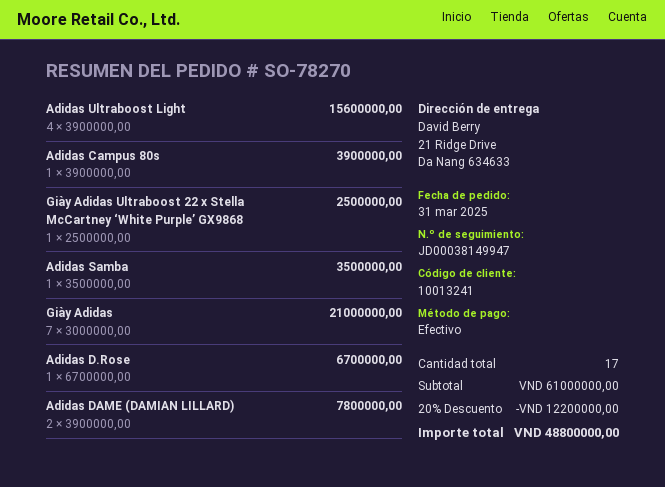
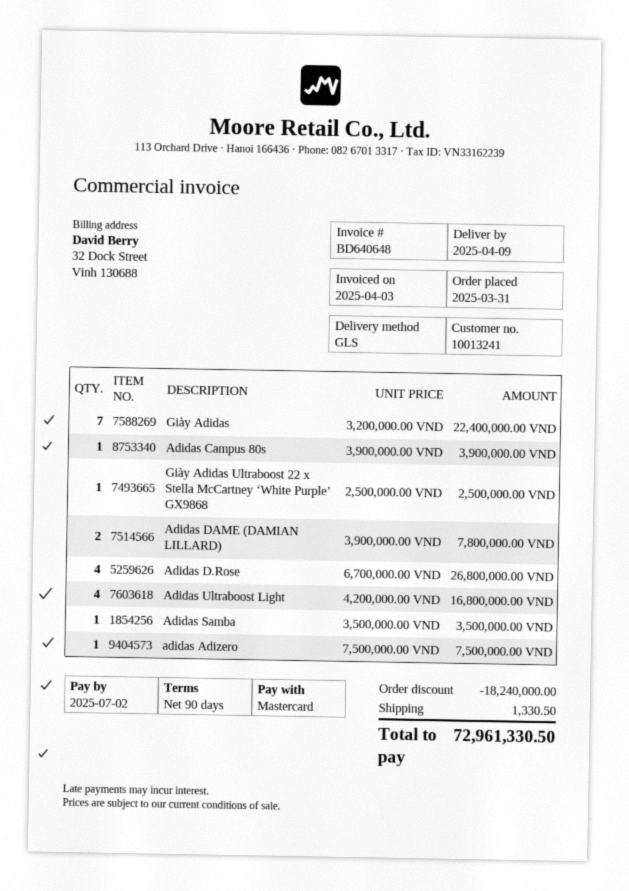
payment method: cash -> Mastercard
Adidas Ultraboost Light: 4 x 3900000.00 = 15600000.00 -> 4 x 4200000.00 = 16800000.00
Giày Adidas: 7 x 3000000.00 = 21000000.00 -> 7 x 3200000.00 = 22400000.00
Adidas D.Rose: 1 x 6700000.00 = 6700000.00 -> 4 x 6700000.00 = 26800000.00
adidas Adizero: none -> 1 x 7500000.00 = 7500000.00
discount: 12200000.00 -> 18240000.00
shipping: none -> 1330.50
total: 48800000.00 -> 72961330.50

